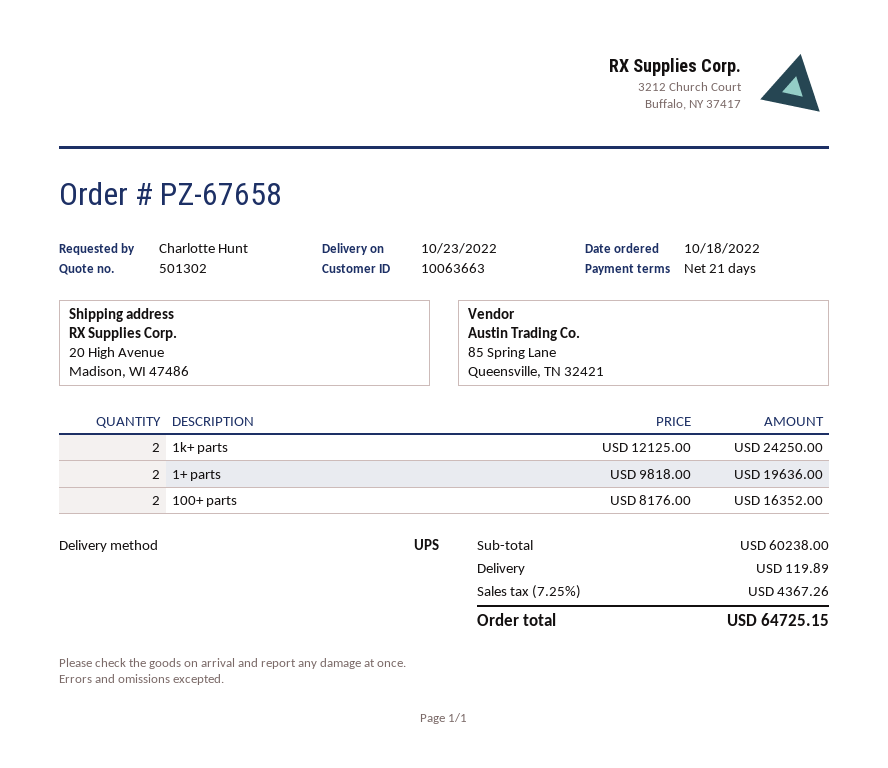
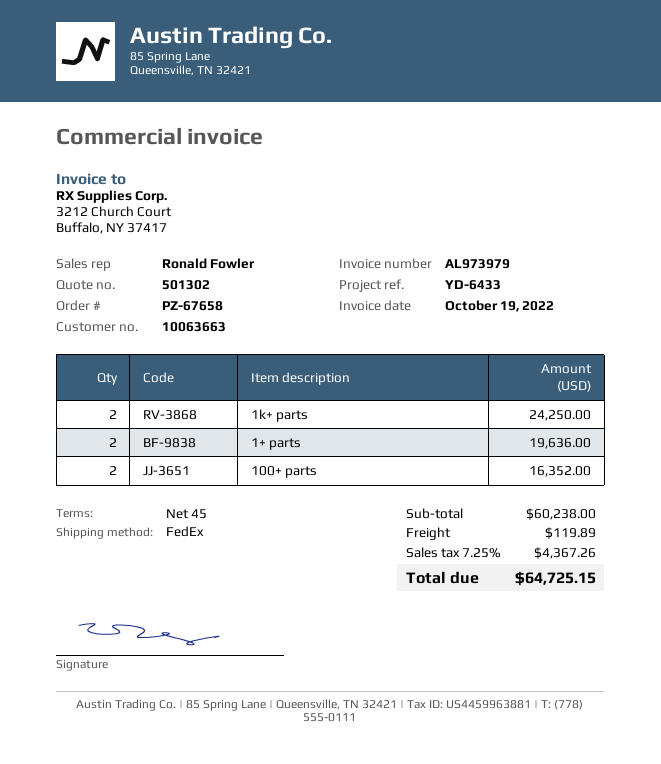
payment terms: 21 days -> 45 days
shipping method: UPS -> FedEx

